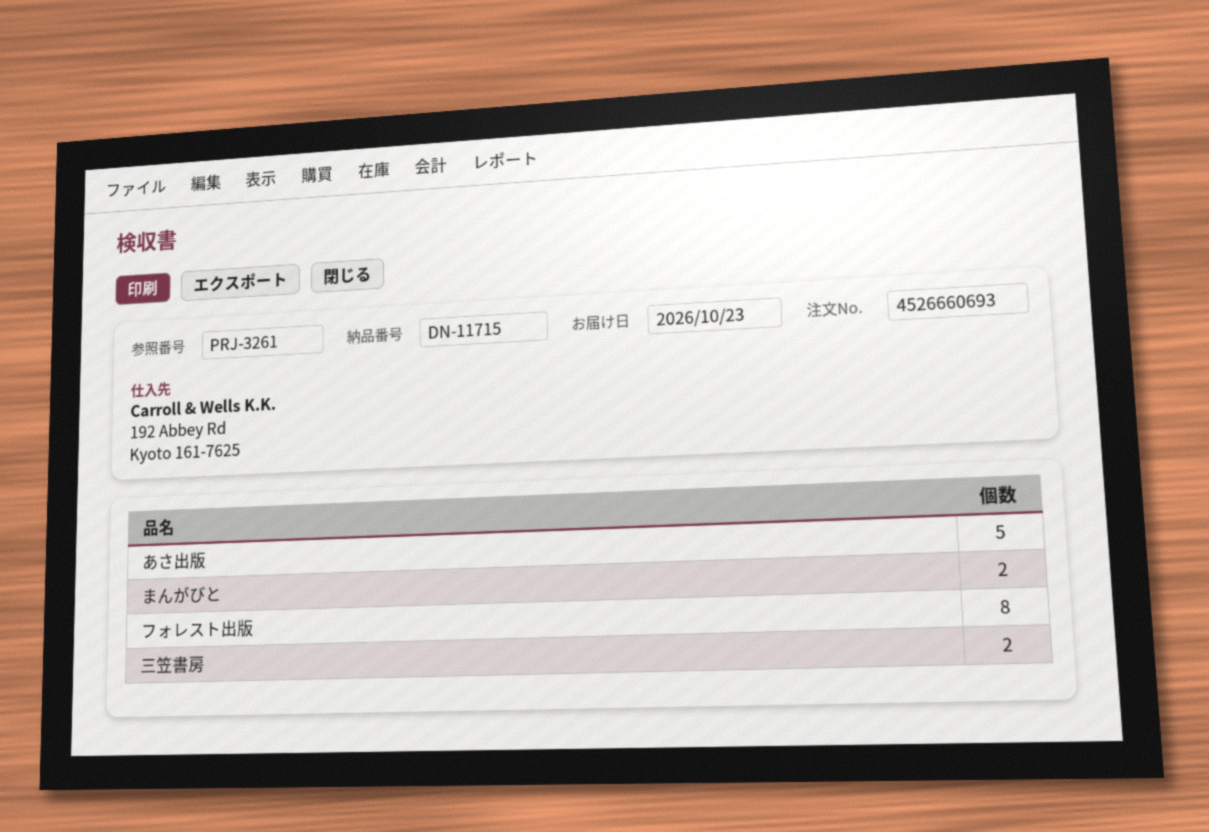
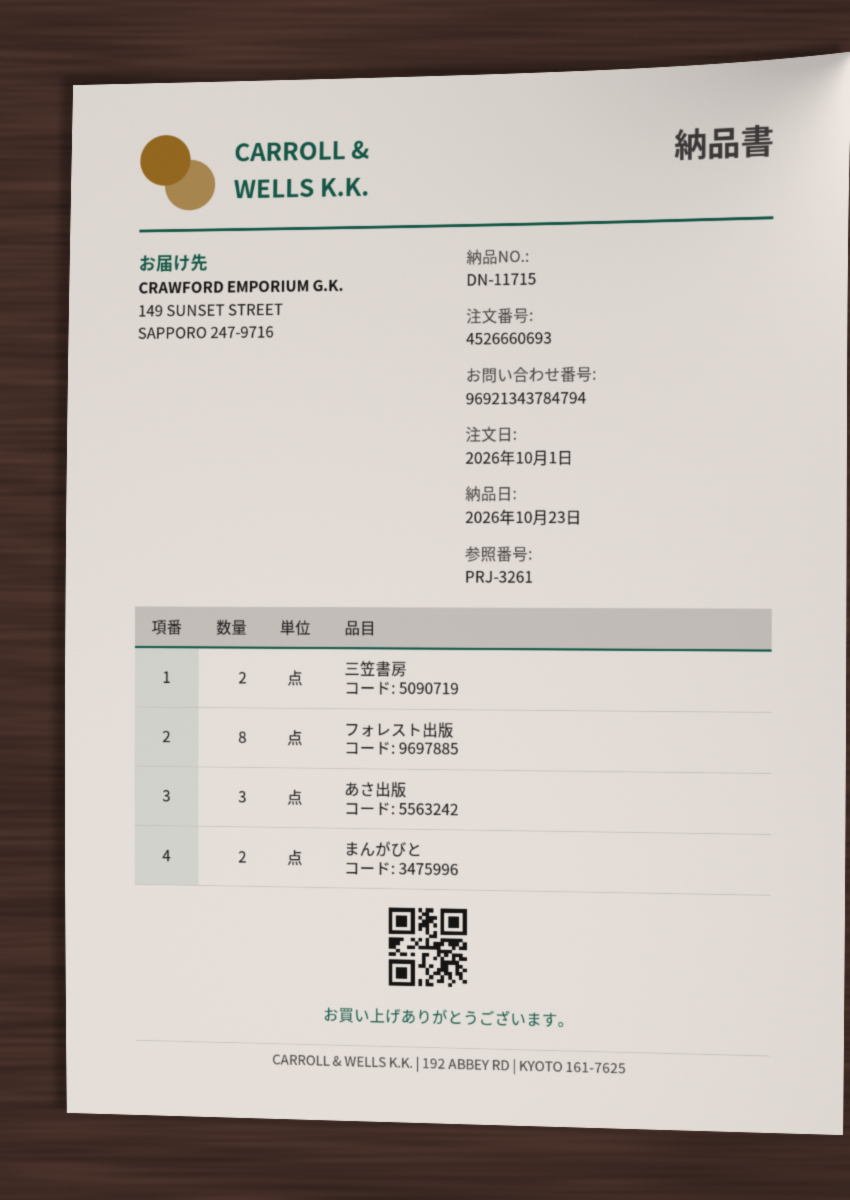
あさ出版: 5 -> 3

